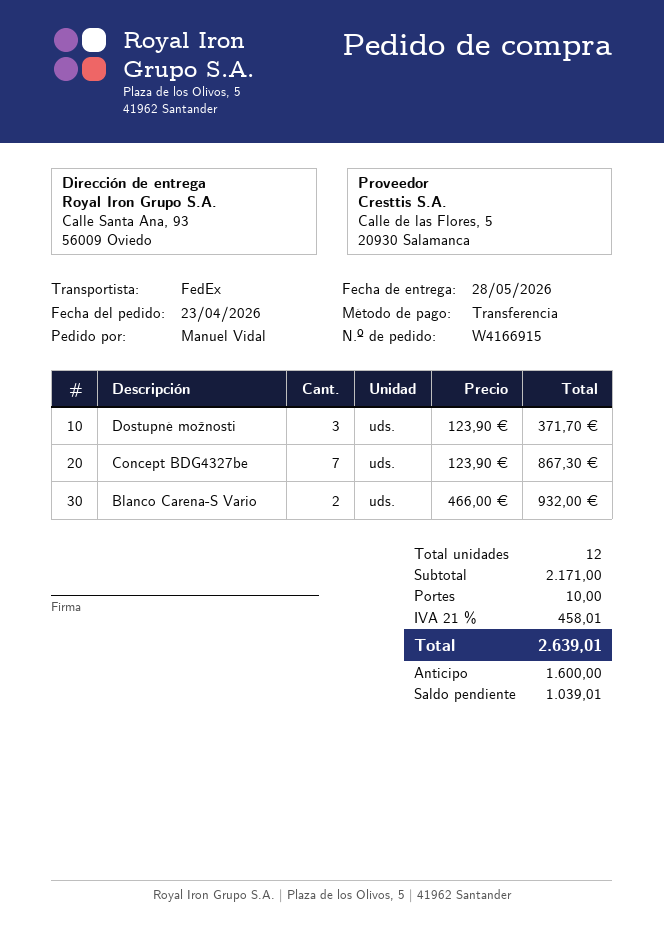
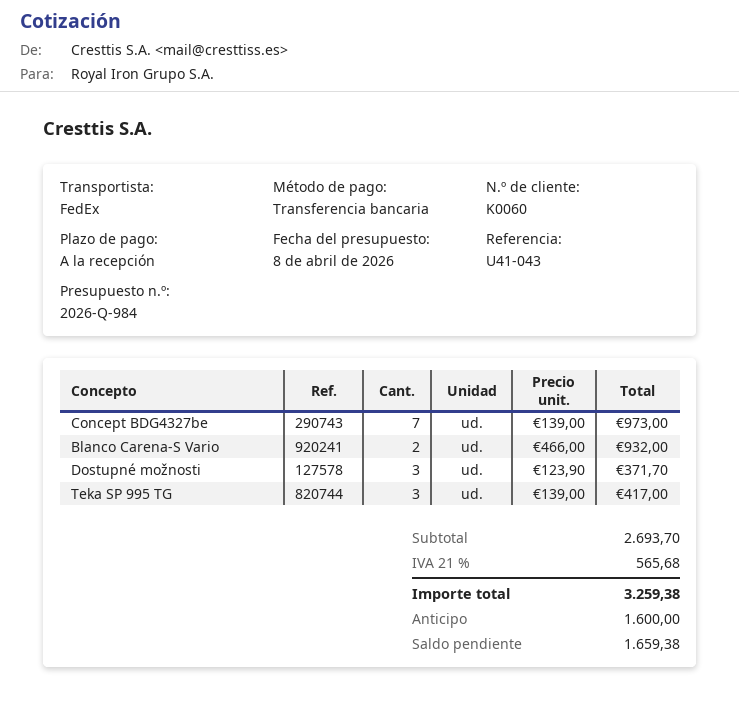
Concept BDG4327be: 7 x 123.90 = 867.30 -> 7 x 139.00 = 973.00
Teka SP 995 TG: none -> 3 x 139.00 = 417.00
subtotal: 2171.00 -> 2693.70
shipping: 10.00 -> none
tax: 21% = 458.01 -> 21% = 565.68
total: 2639.01 -> 3259.38
balance: 1039.01 -> 1659.38

